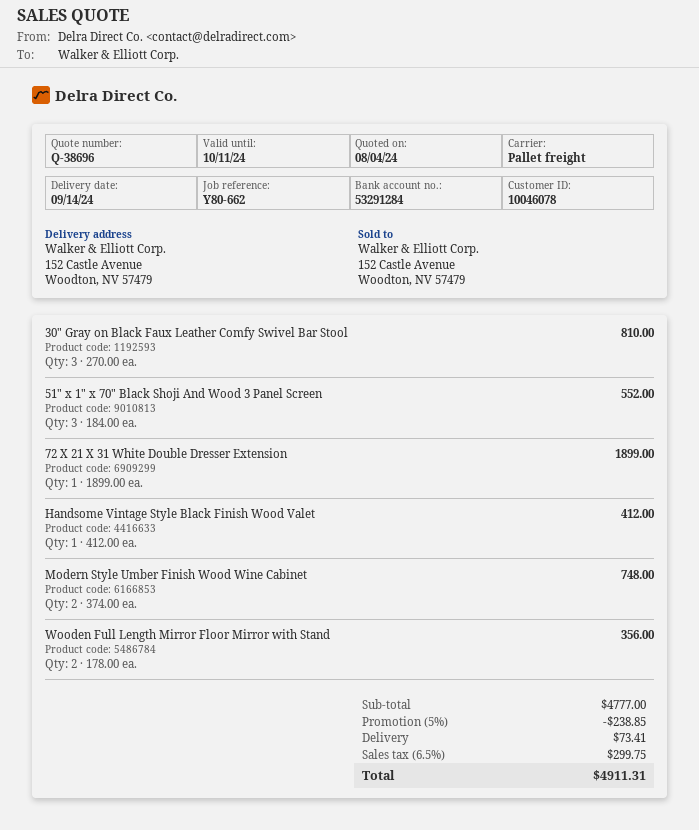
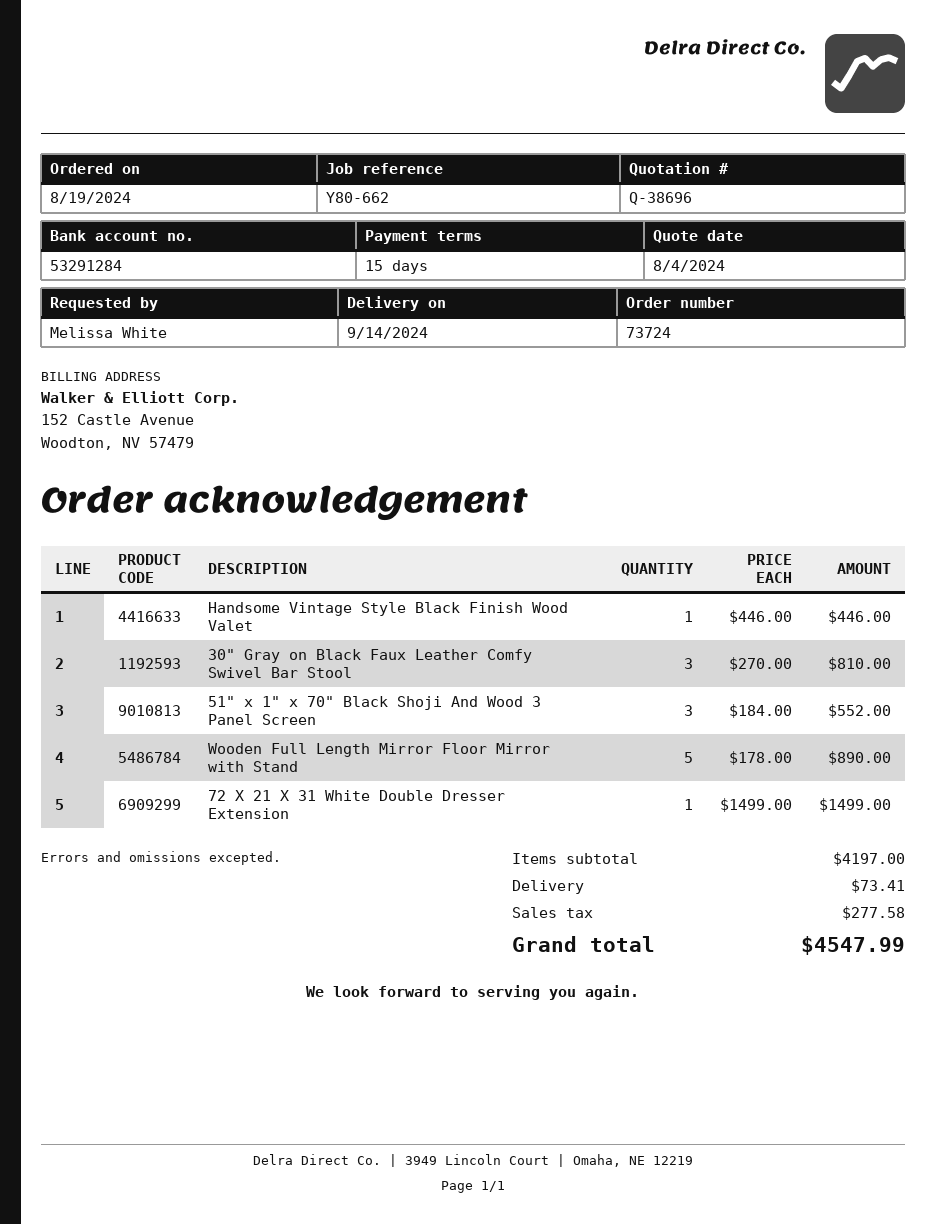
72 X 21 X 31 White Double Dresser Extension: 1 x 1899.00 = 1899.00 -> 1 x 1499.00 = 1499.00
Handsome Vintage Style Black Finish Wood Valet: 1 x 412.00 = 412.00 -> 1 x 446.00 = 446.00
Modern Style Umber Finish Wood Wine Cabinet: 2 x 374.00 = 748.00 -> none
Wooden Full Length Mirror Floor Mirror with Stand: 2 x 178.00 = 356.00 -> 5 x 178.00 = 890.00
subtotal: 4777.00 -> 4197.00
discount: 5% = 238.85 -> none
tax: 299.75 -> 277.58
total: 4911.31 -> 4547.99

